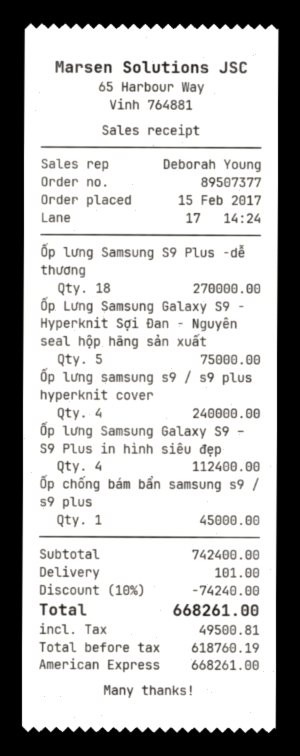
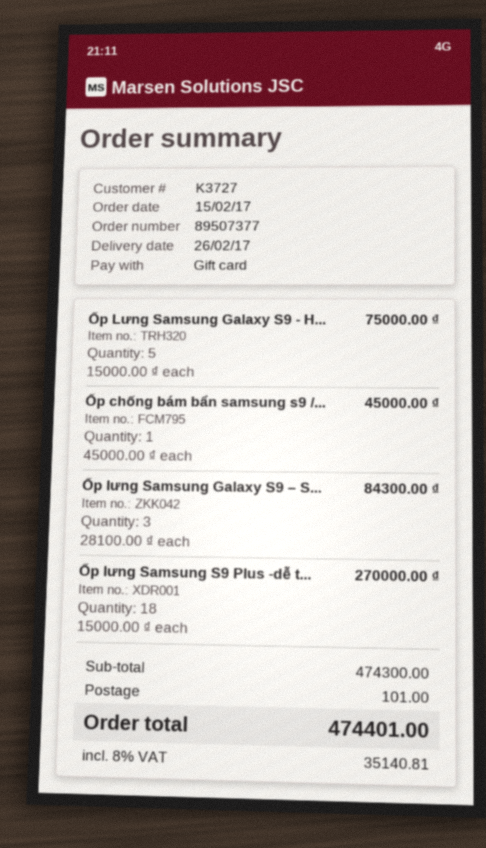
payment method: American Express -> gift card
Ốp lưng samsung s9 / s9 plus hyperknit cover: 4 for 240000.00 -> none
Ốp lưng Samsung Galaxy S9 – S9 Plus in hình siêu đẹp: 4 for 112400.00 -> 3 for 84300.00
subtotal: 742400.00 -> 474300.00
discount: 10% = 74240.00 -> none
tax: 49500.81 -> 35140.81
total: 668261.00 -> 474401.00

